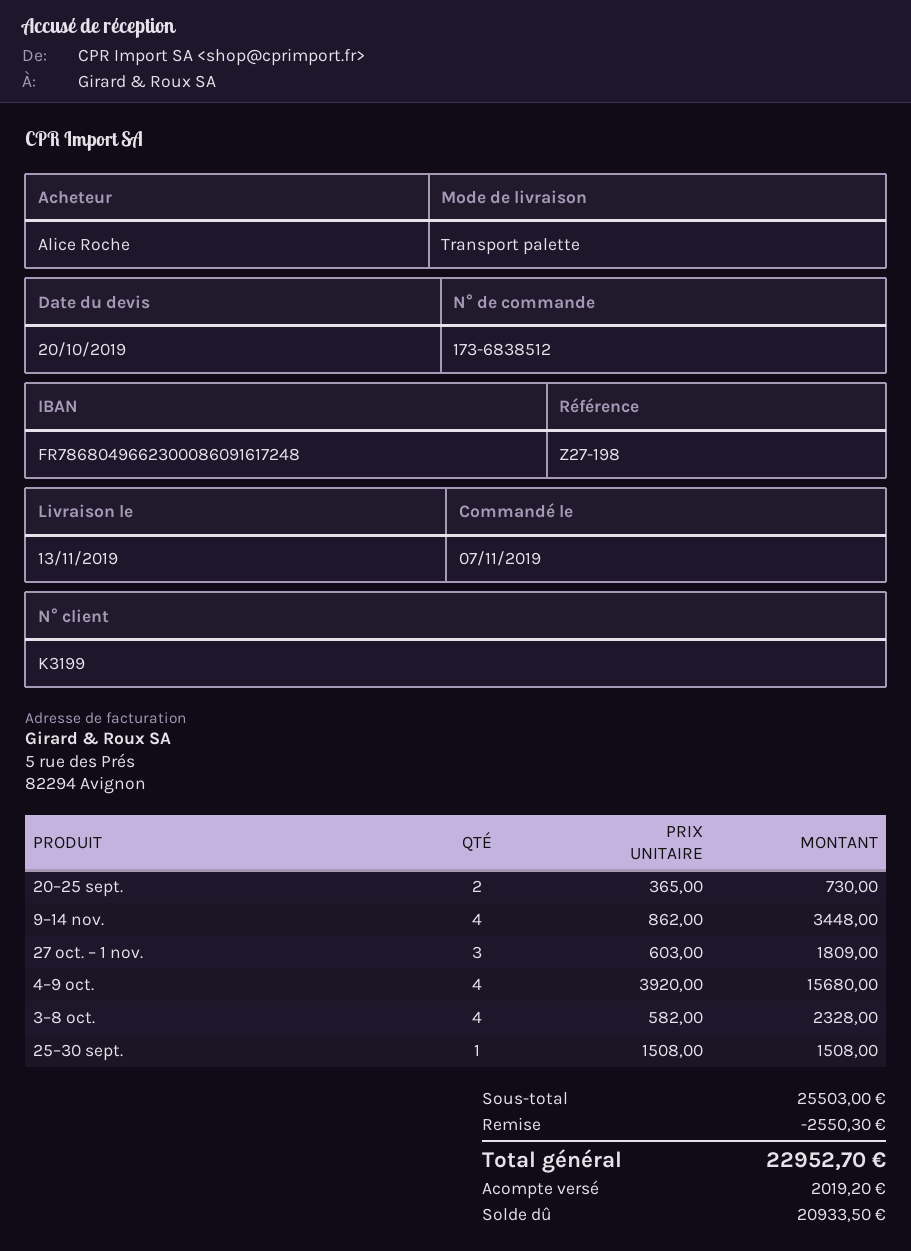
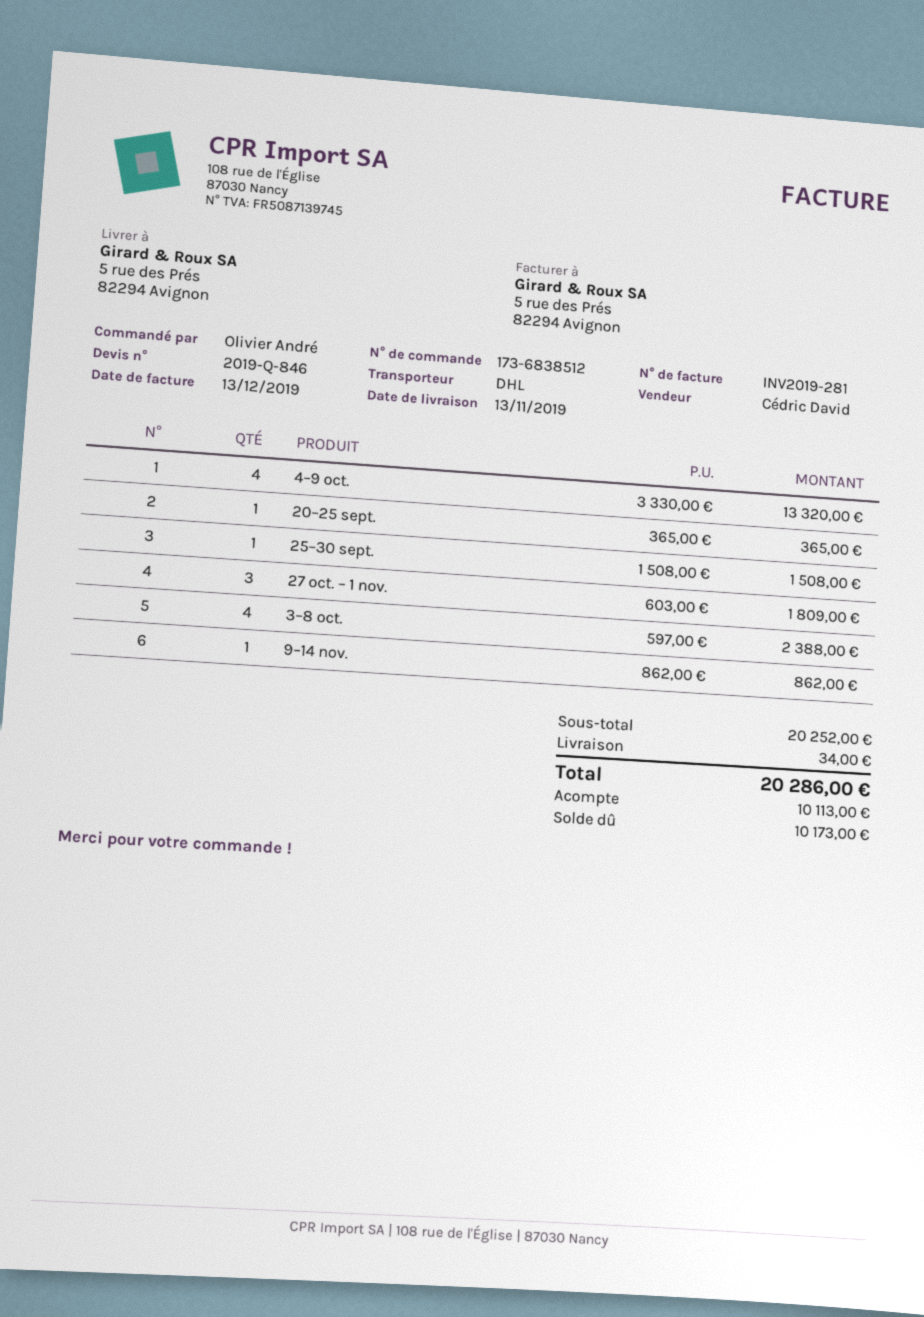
ordered by: Alice Roche -> Olivier André
shipping method: pallet freight -> DHL
20–25 sept.: 2 x 365.00 = 730.00 -> 1 x 365.00 = 365.00
9–14 nov.: 4 x 862.00 = 3448.00 -> 1 x 862.00 = 862.00
4–9 oct.: 4 x 3920.00 = 15680.00 -> 4 x 3330.00 = 13320.00
3–8 oct.: 4 x 582.00 = 2328.00 -> 4 x 597.00 = 2388.00
subtotal: 25503.00 -> 20252.00
discount: 2550.30 -> none
shipping: none -> 34.00
total: 22952.70 -> 20286.00
deposit: 2019.20 -> 10113.00
balance: 20933.50 -> 10173.00

